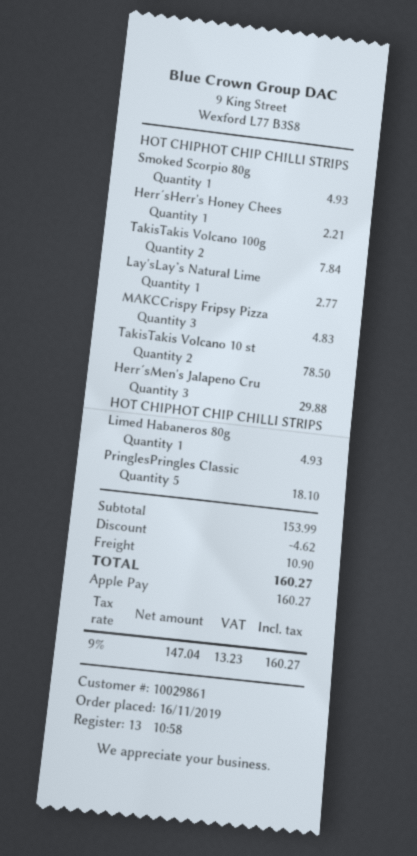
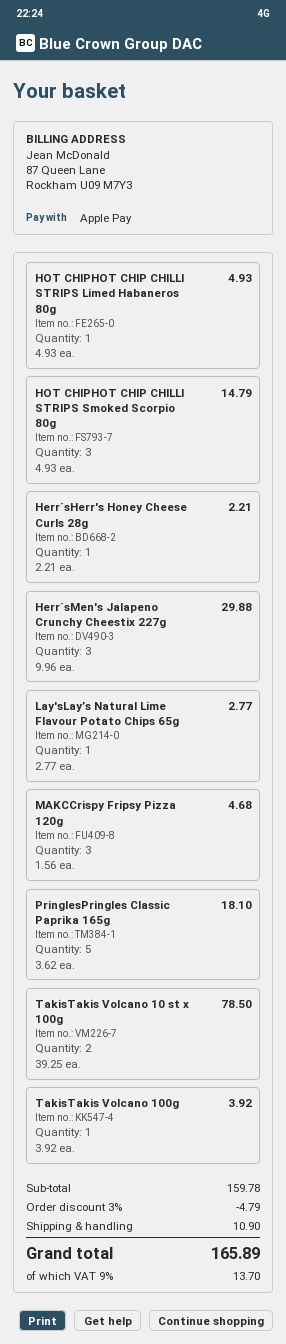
HOT CHIPHOT CHIP CHILLI STRIPS Smoked Scorpio 80g: 1 for 4.93 -> 3 for 14.79
TakisTakis Volcano 100g: 2 for 7.84 -> 1 for 3.92
MAKCCrispy Fripsy Pizza: 3 for 4.83 -> 3 for 4.68
subtotal: 153.99 -> 159.78
discount: 4.62 -> 4.79
tax: 9% = 13.23 -> 9% = 13.70
total: 160.27 -> 165.89

